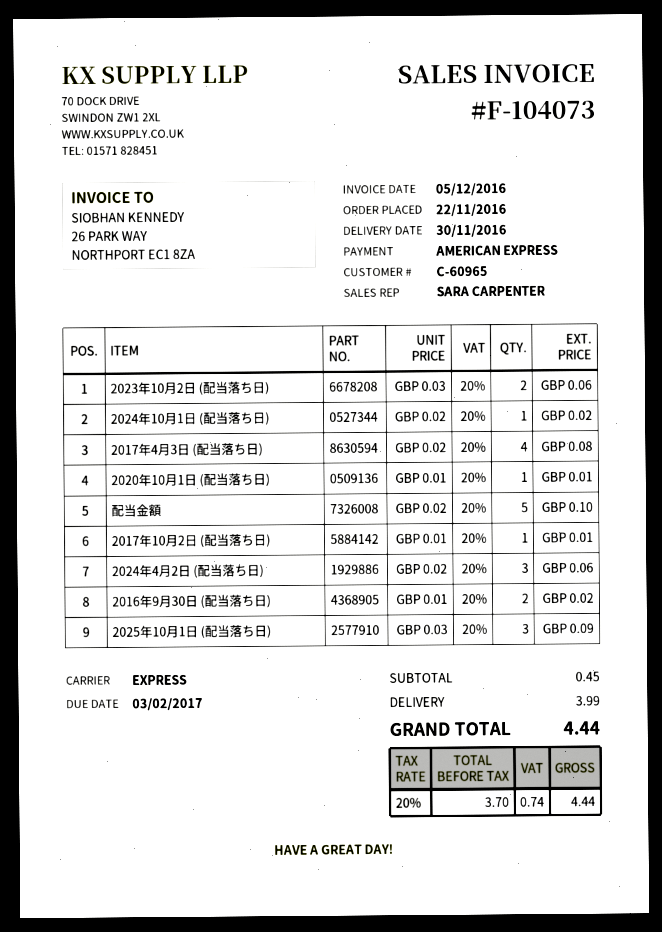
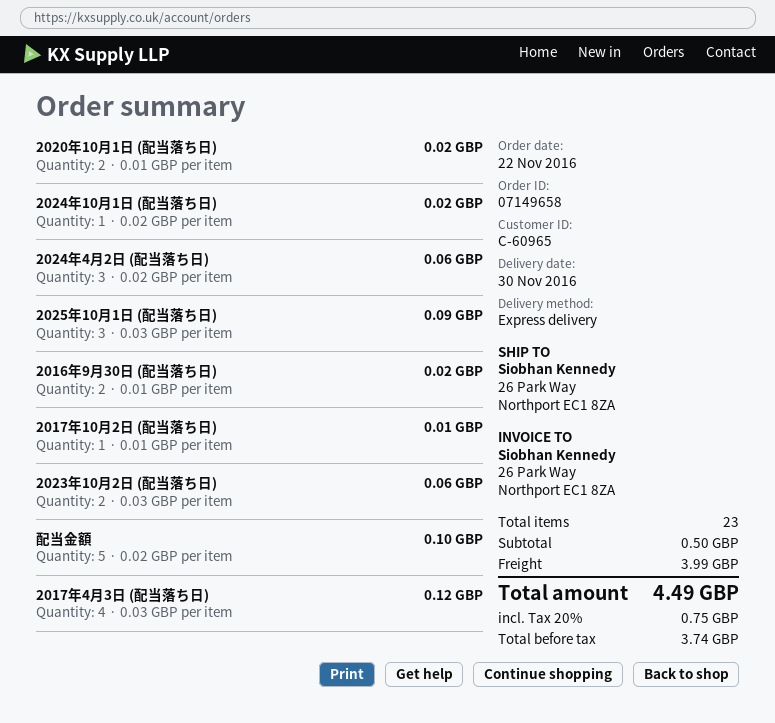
2017年4月3日 (配当落ち日): 4 x 0.02 = 0.08 -> 4 x 0.03 = 0.12
2020年10月1日 (配当落ち日): 1 x 0.01 = 0.01 -> 2 x 0.01 = 0.02
subtotal: 0.45 -> 0.50
net: 3.70 -> 3.74
tax: 20% = 0.74 -> 20% = 0.75
total: 4.44 -> 4.49

